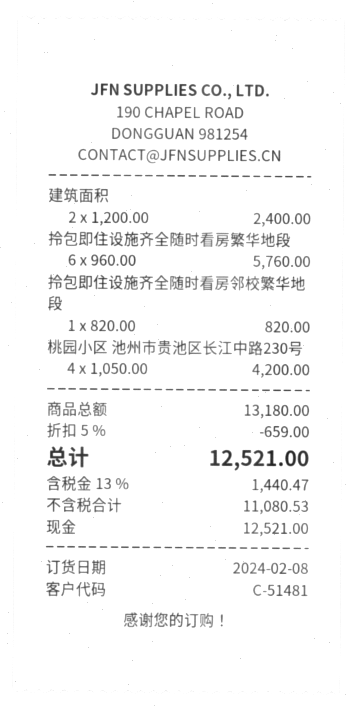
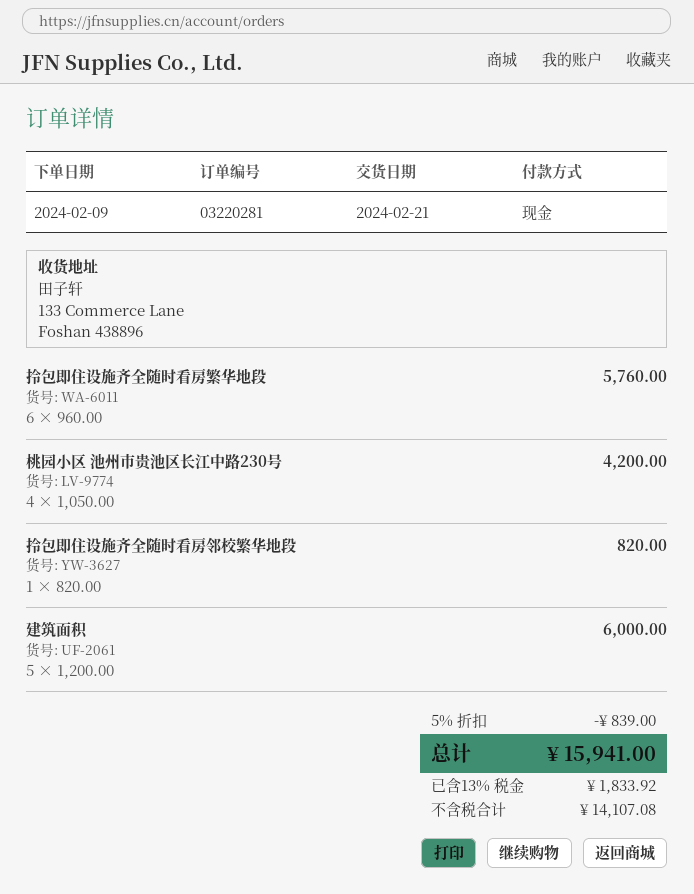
order date: 2024-02-08 -> 2024-02-09
建筑面积: 2 x 1200.00 = 2400.00 -> 5 x 1200.00 = 6000.00
discount: 5% = 659.00 -> 5% = 839.00
net: 11080.53 -> 14107.08
tax: 13% = 1440.47 -> 13% = 1833.92
total: 12521.00 -> 15941.00

